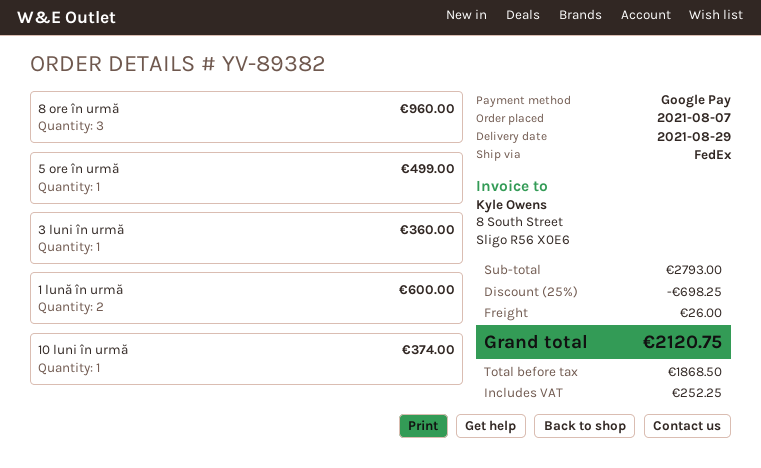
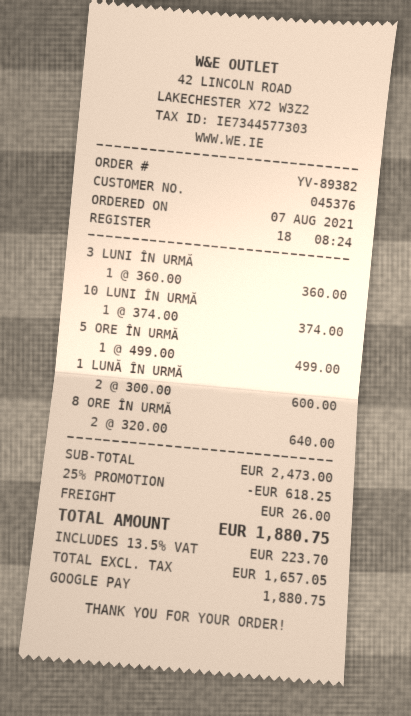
8 ore în urmă: 3 for 960.00 -> 2 for 640.00
subtotal: 2793.00 -> 2473.00
discount: 25% = 698.25 -> 25% = 618.25
net: 1868.50 -> 1657.05
tax: 252.25 -> 223.70
total: 2120.75 -> 1880.75

